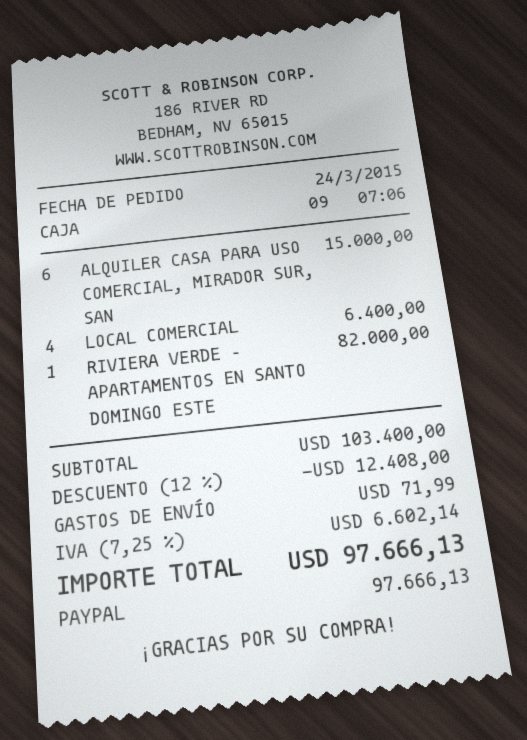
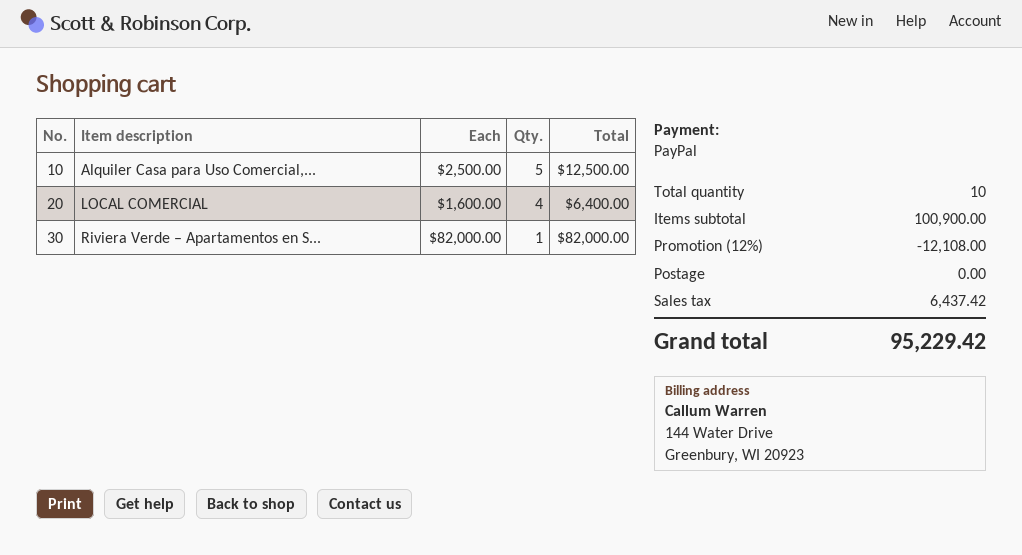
ALQUILER CASA PARA USO COMERCIAL, MIRADOR SUR, SAN: 6 for 15000.00 -> 5 for 12500.00
subtotal: 103400.00 -> 100900.00
discount: 12% = 12408.00 -> 12% = 12108.00
shipping: 71.99 -> 0.00
tax: 6602.14 -> 6437.42
total: 97666.13 -> 95229.42

